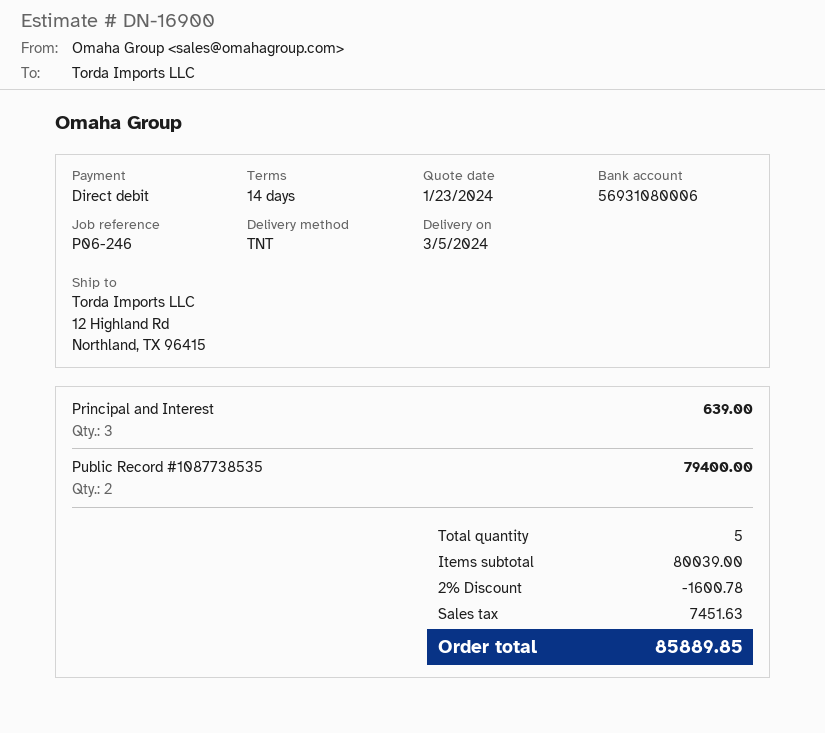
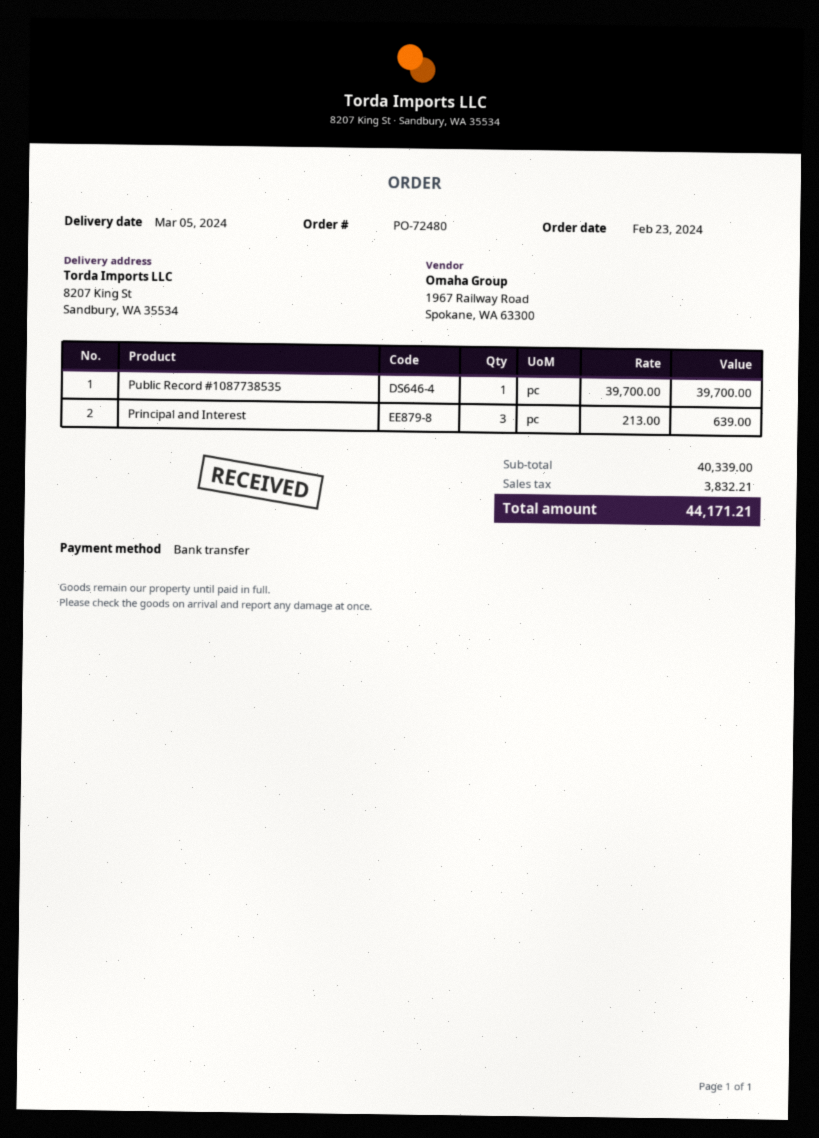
payment method: direct debit -> bank transfer
ship to: 12 Highland Rd, Northland, TX 96415 -> 8207 King St, Sandbury, WA 35534
Public Record #1087738535: 2 for 79400.00 -> 1 for 39700.00
subtotal: 80039.00 -> 40339.00
discount: 2% = 1600.78 -> none
tax: 7451.63 -> 3832.21
total: 85889.85 -> 44171.21

